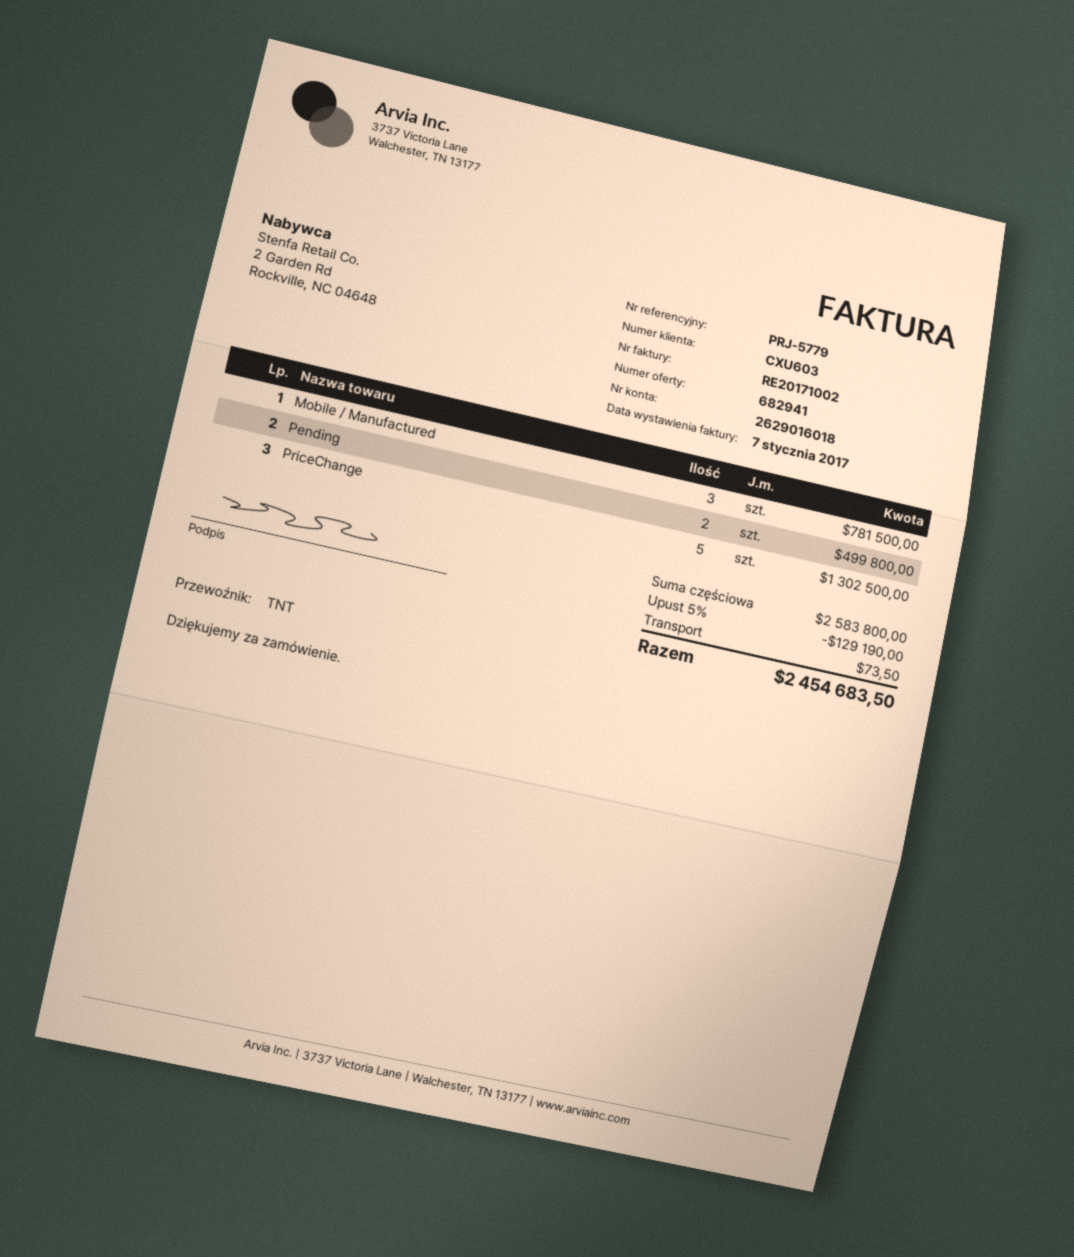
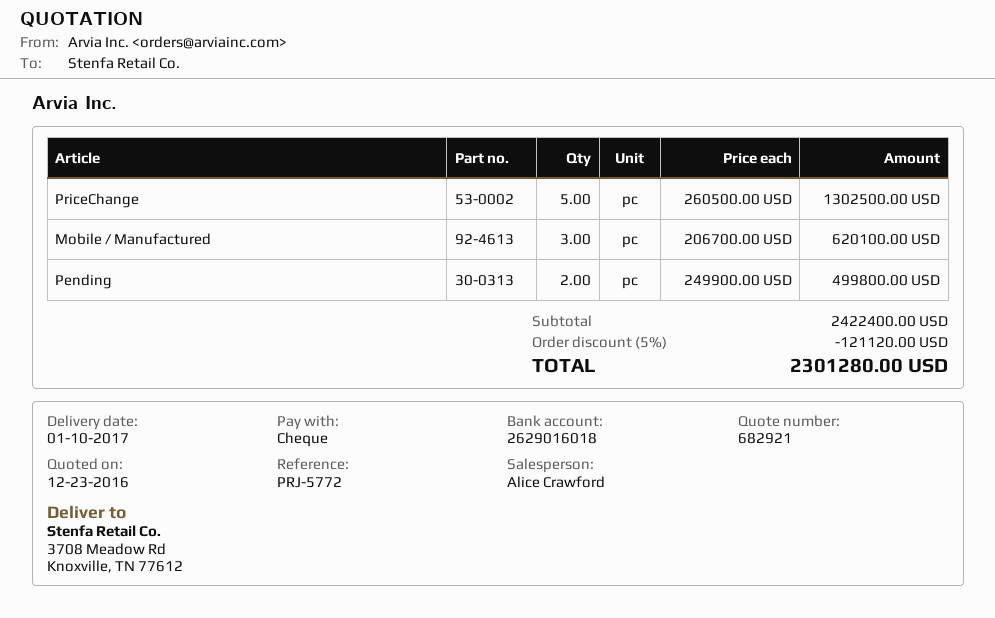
quote number: 682941 -> 682921
reference: PRJ-5779 -> PRJ-5772
Mobile / Manufactured: 3 for 781500.00 -> 3 for 620100.00
subtotal: 2583800.00 -> 2422400.00
discount: 5% = 129190.00 -> 5% = 121120.00
shipping: 73.50 -> none
total: 2454683.50 -> 2301280.00

